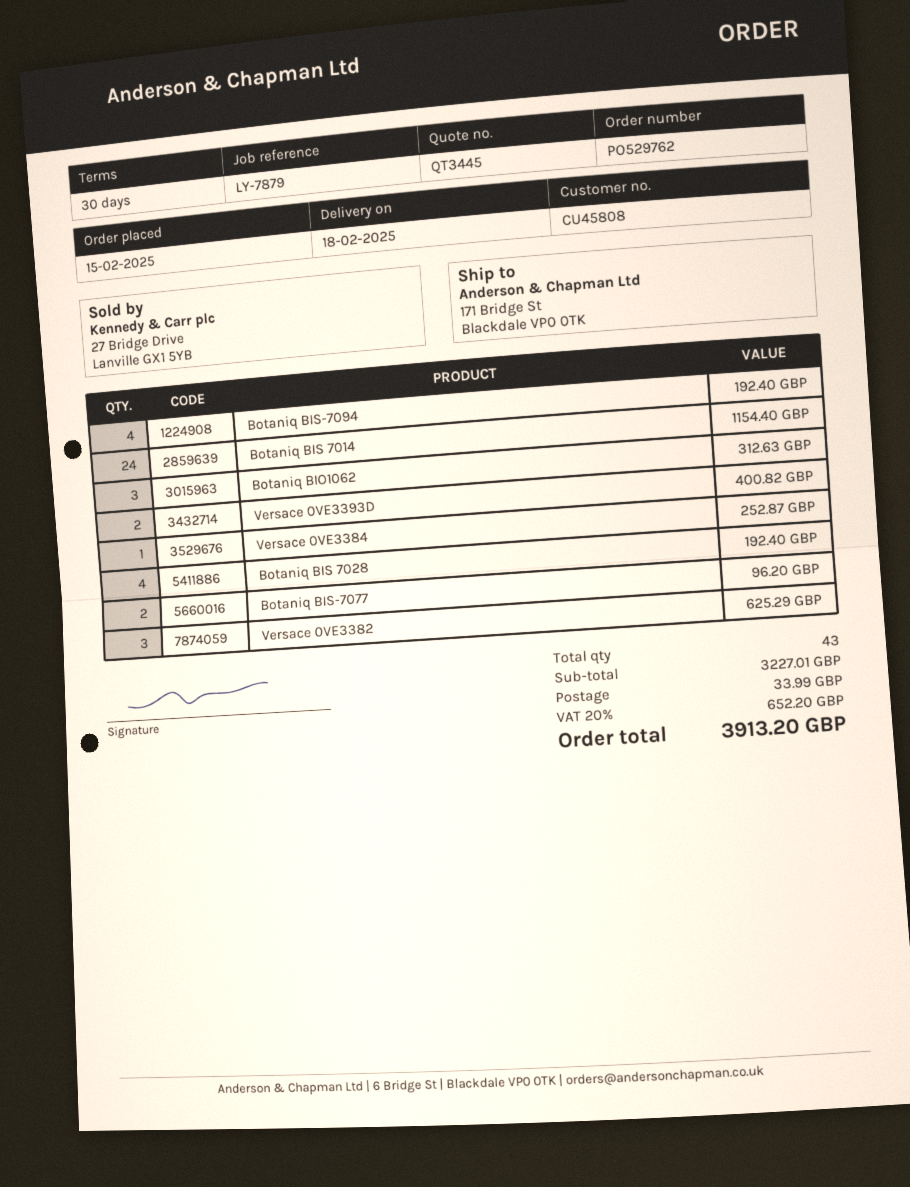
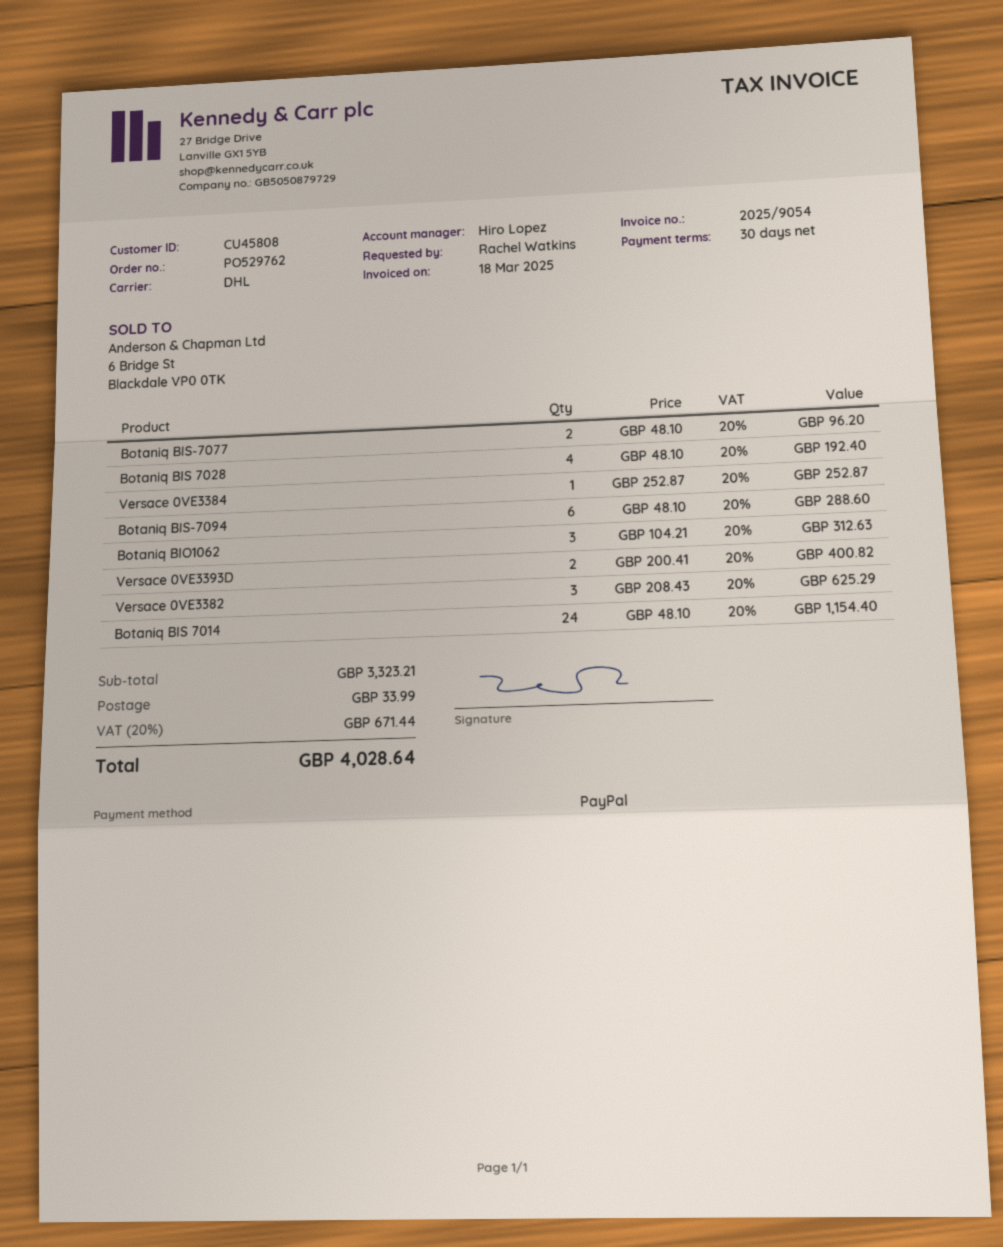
Botaniq BIS-7094: 4 for 192.40 -> 6 for 288.60
subtotal: 3227.01 -> 3323.21
tax: 20% = 652.20 -> 20% = 671.44
total: 3913.20 -> 4028.64

